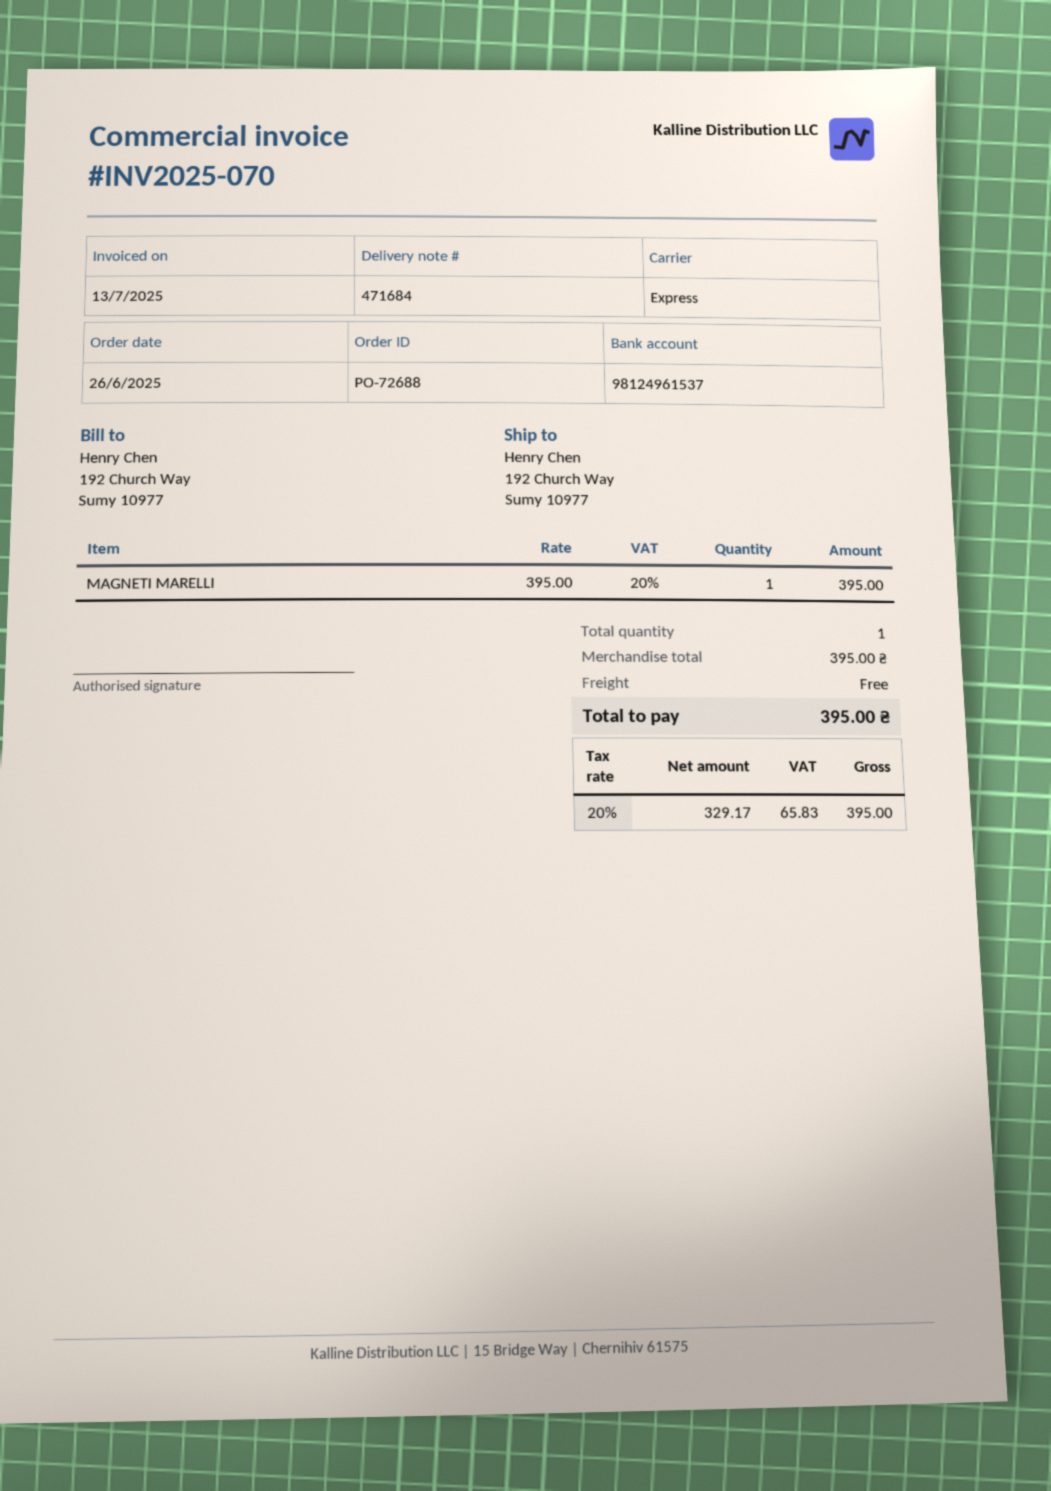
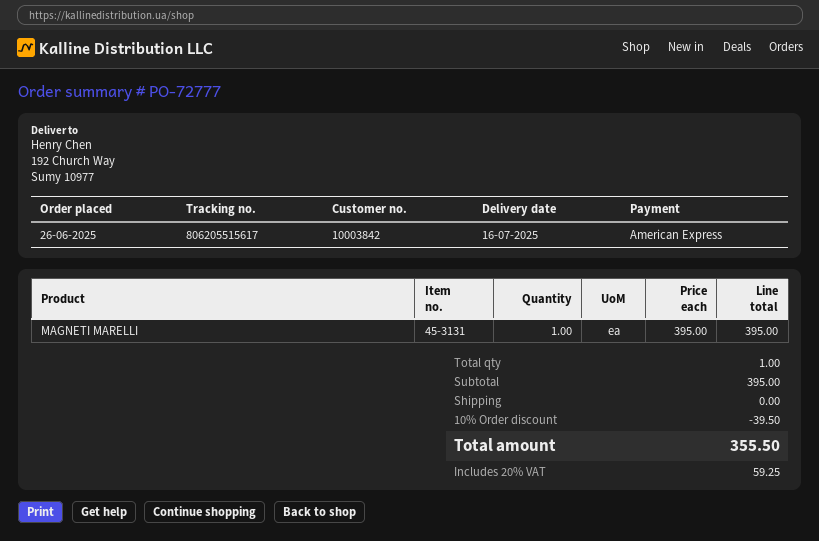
order number: PO-72688 -> PO-72777
discount: none -> 10% = 39.50
tax: 20% = 65.83 -> 20% = 59.25
total: 395.00 -> 355.50

